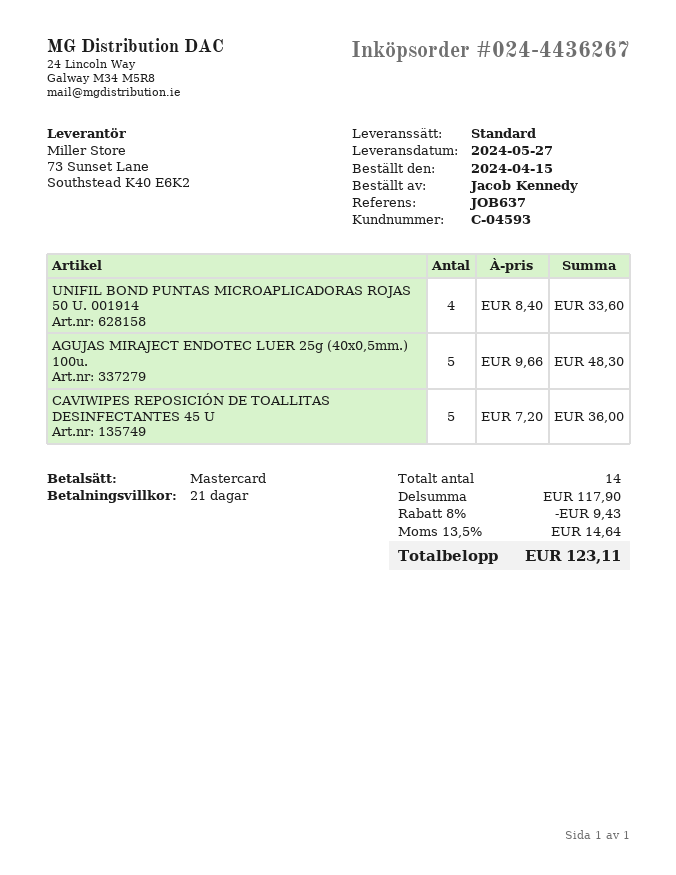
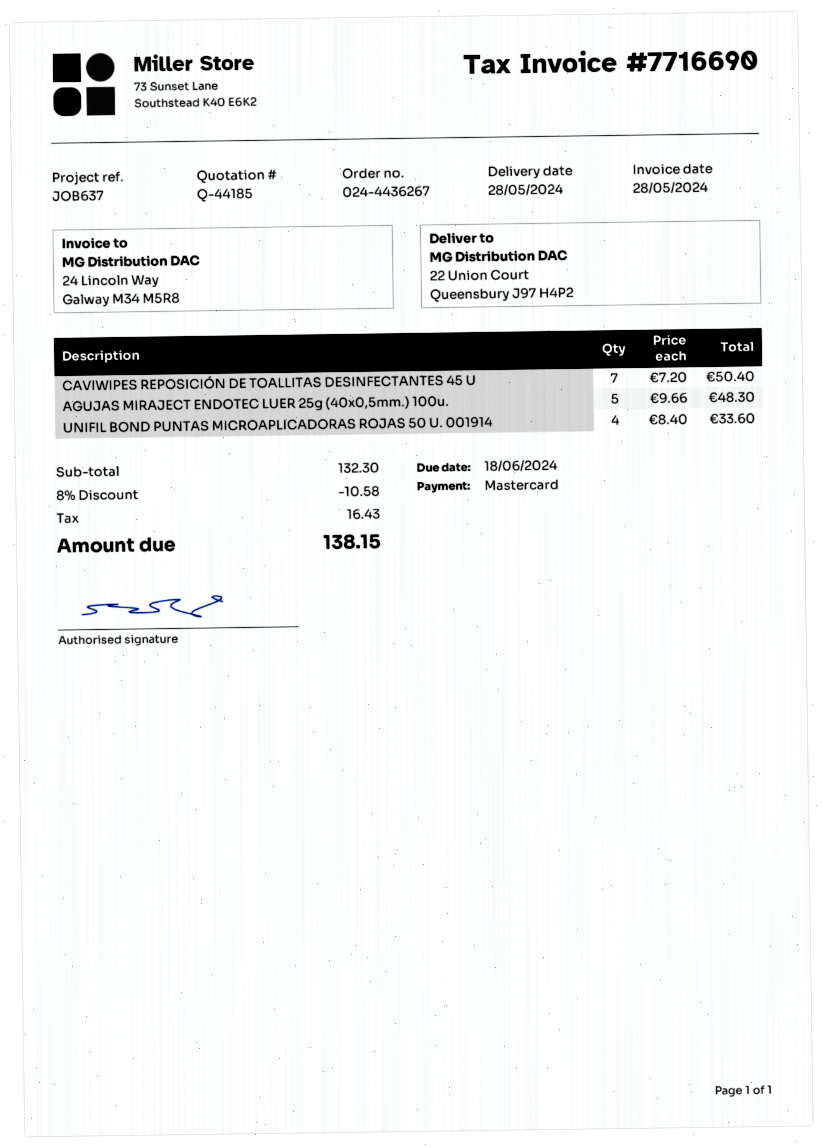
delivery date: 2024-05-27 -> 2024-05-28
CAVIWIPES REPOSICIÓN DE TOALLITAS DESINFECTANTES 45 U: 5 x 7.20 = 36.00 -> 7 x 7.20 = 50.40
subtotal: 117.90 -> 132.30
discount: 8% = 9.43 -> 8% = 10.58
tax: 14.64 -> 16.43
total: 123.11 -> 138.15

